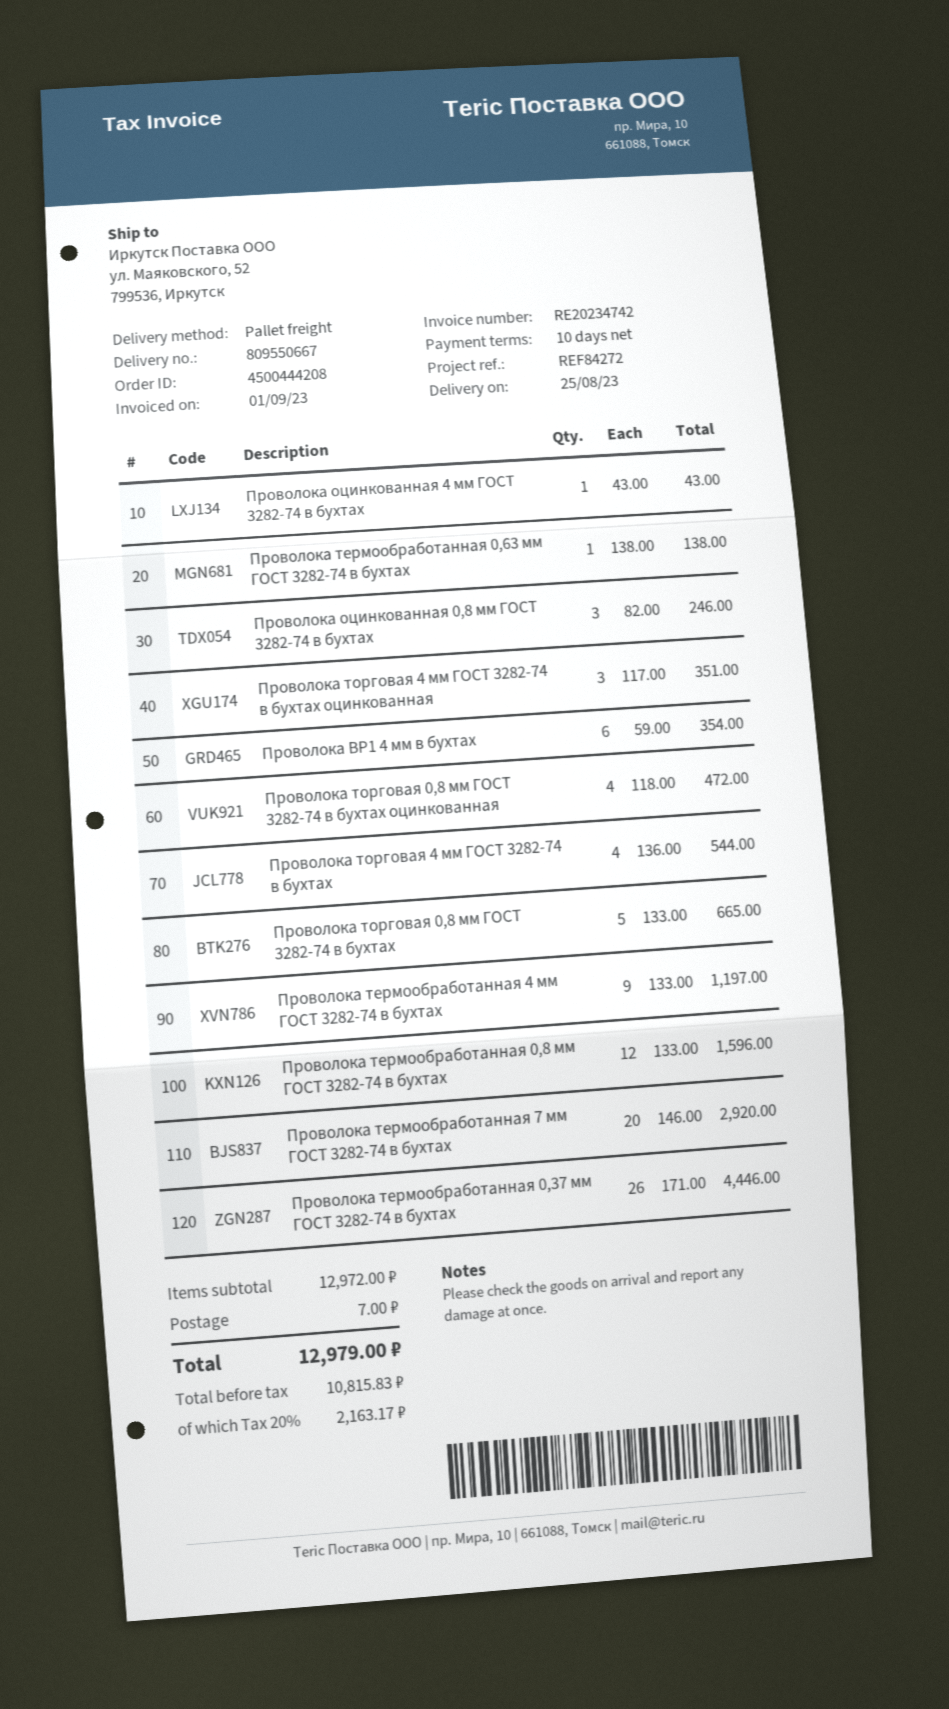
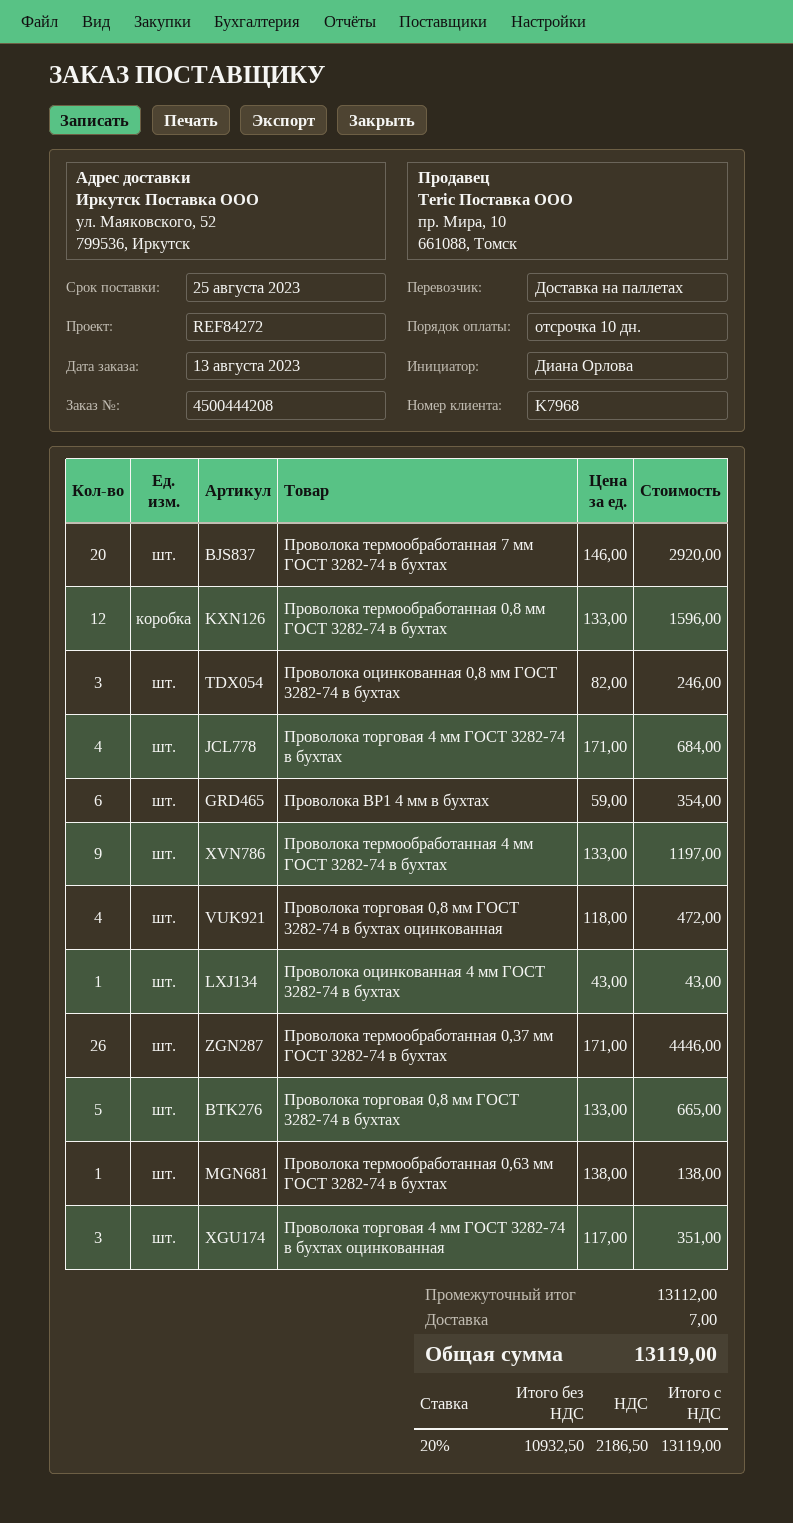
Проволока торговая 4 мм ГОСТ 3282-74 в бухтах: 4 x 136.00 = 544.00 -> 4 x 171.00 = 684.00
subtotal: 12972.00 -> 13112.00
net: 10815.83 -> 10932.50
tax: 20% = 2163.17 -> 20% = 2186.50
total: 12979.00 -> 13119.00

